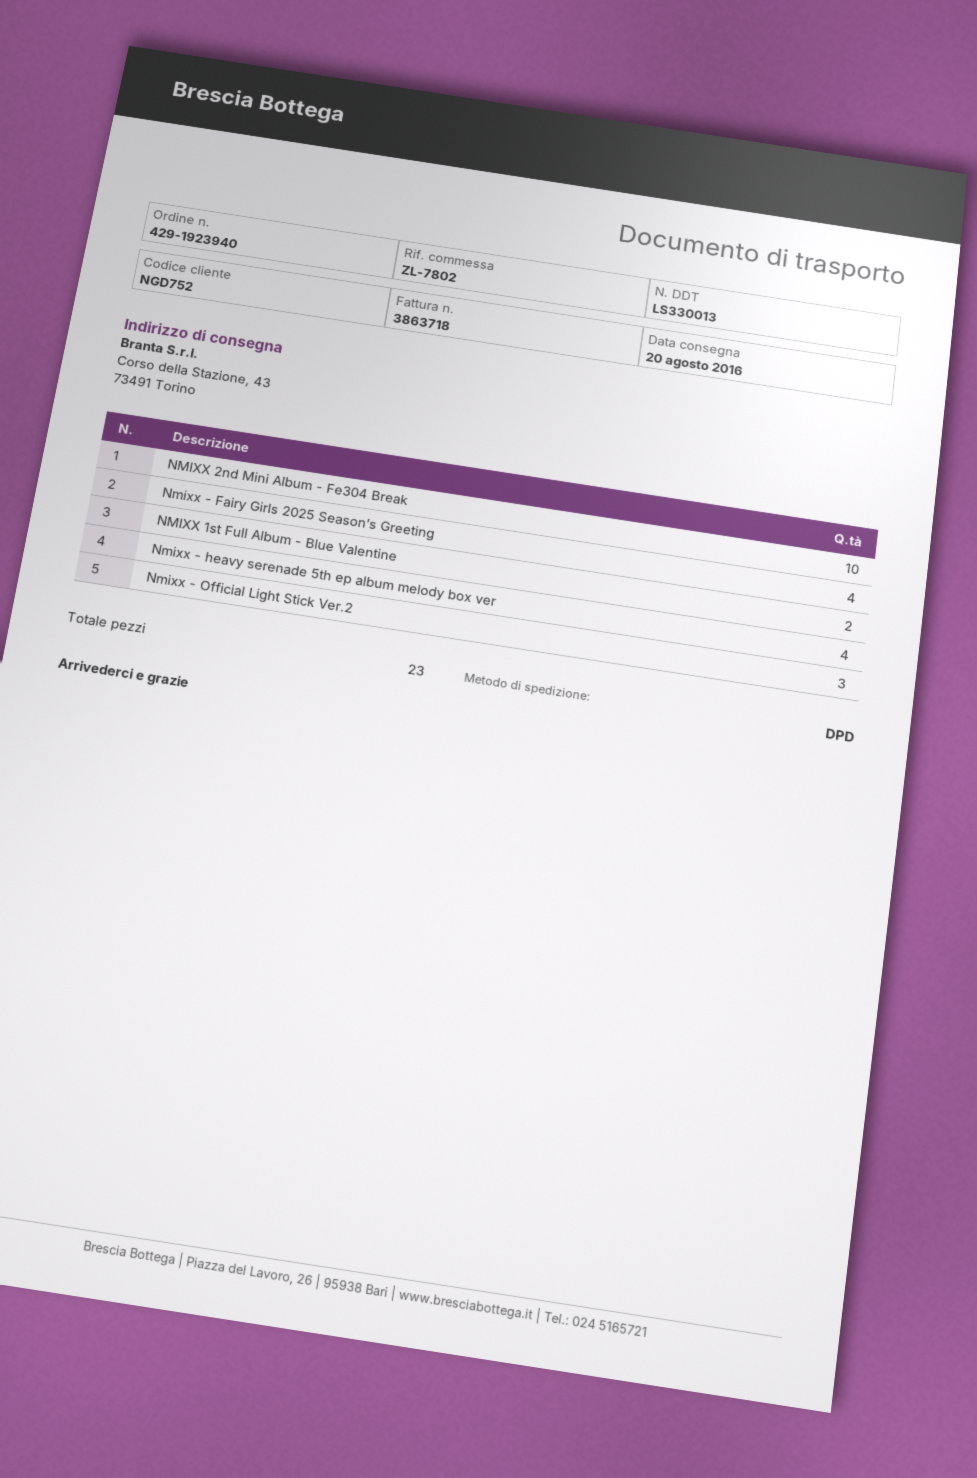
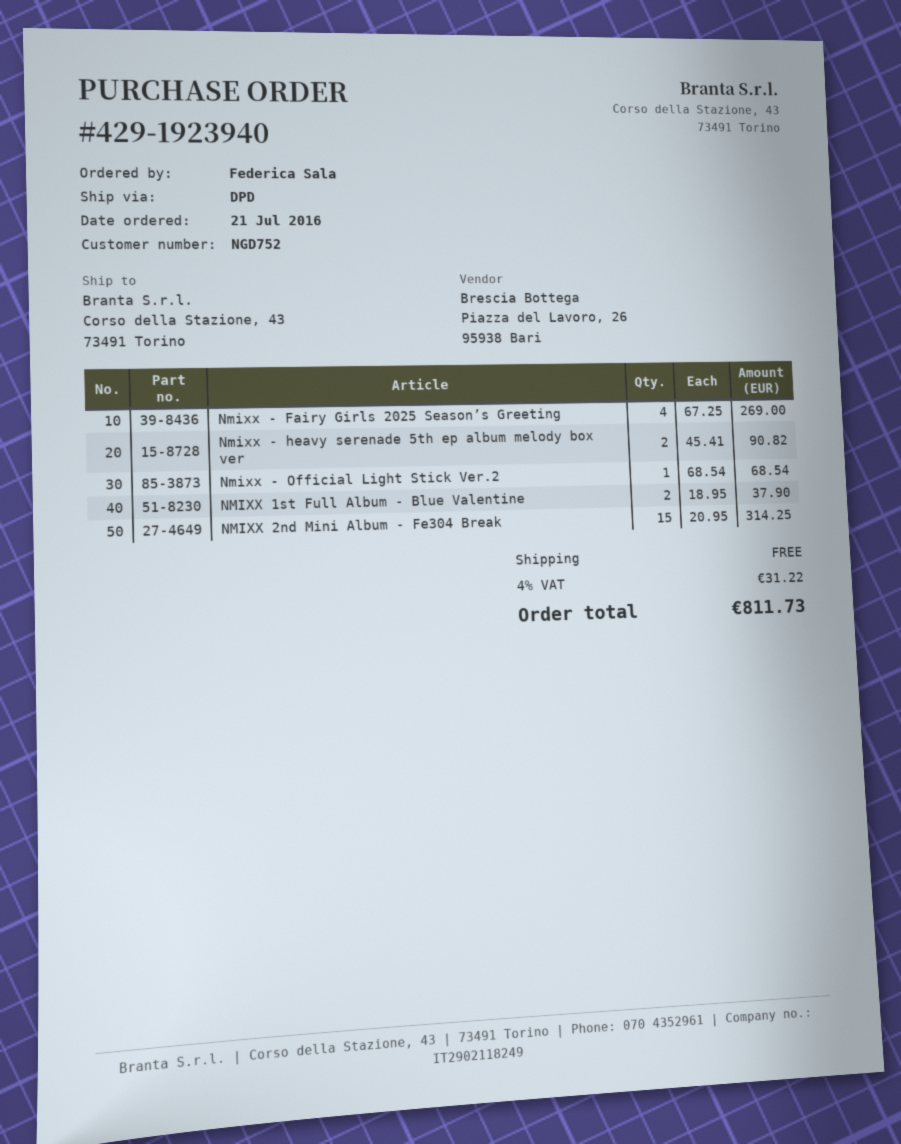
NMIXX 2nd Mini Album - Fe304 Break: 10 -> 15
Nmixx - heavy serenade 5th ep album melody box ver: 4 -> 2
Nmixx - Official Light Stick Ver.2: 3 -> 1

